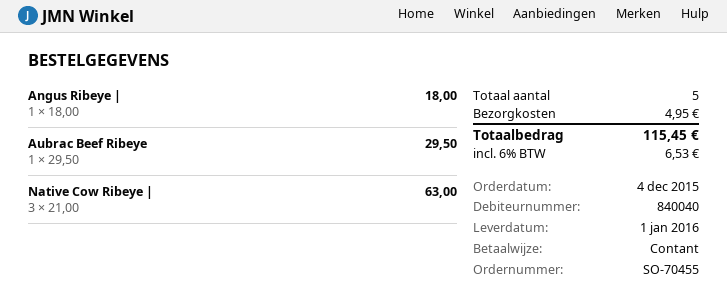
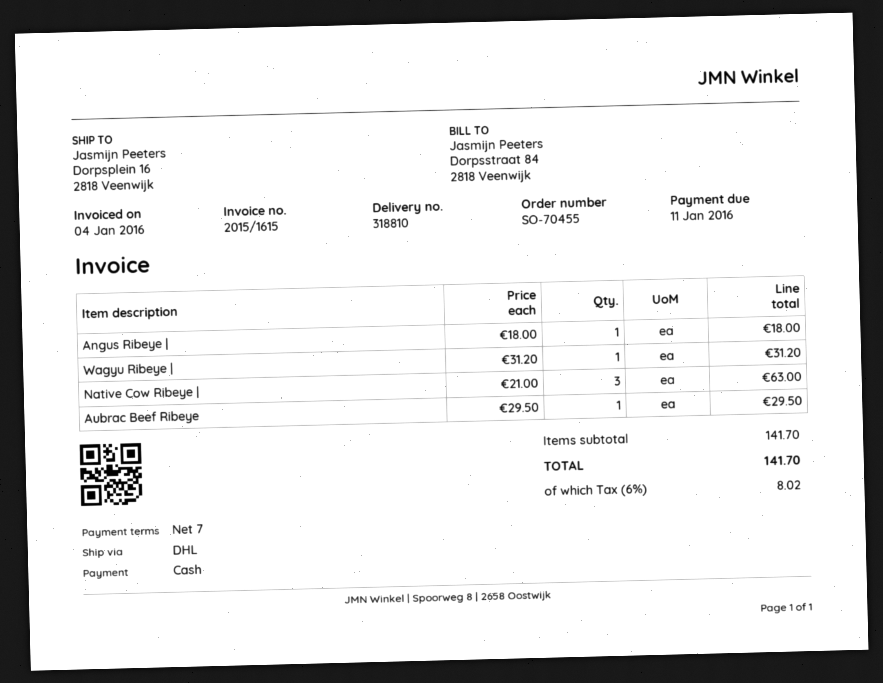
Wagyu Ribeye |: none -> 1 x 31.20 = 31.20
shipping: 4.95 -> none
tax: 6% = 6.53 -> 6% = 8.02
total: 115.45 -> 141.70

